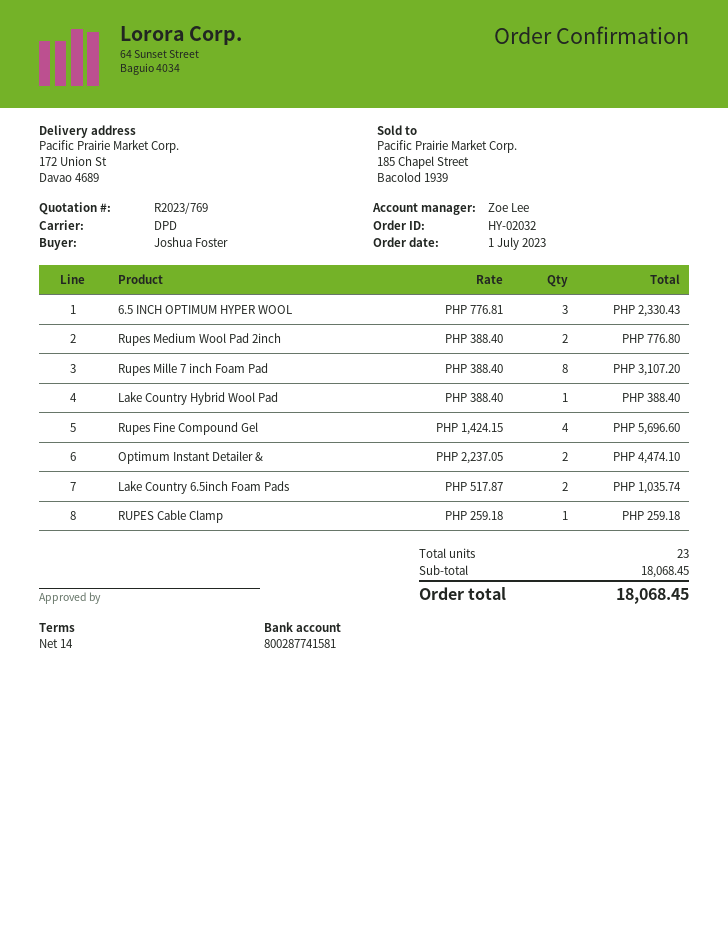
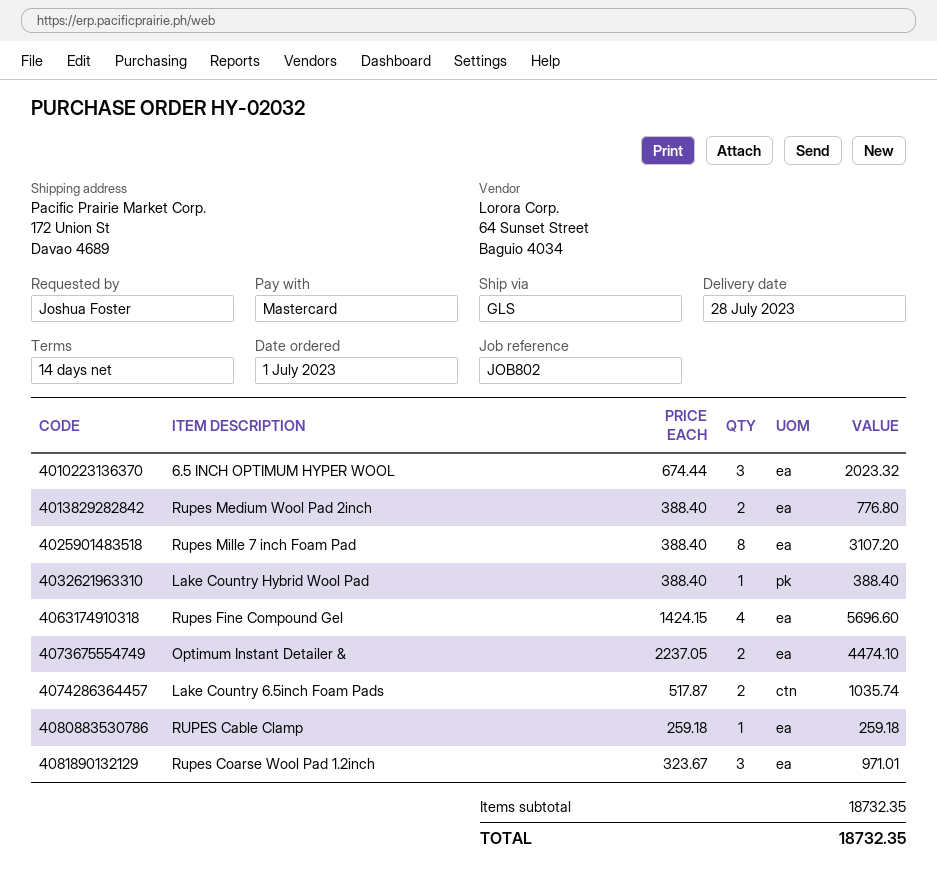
shipping method: DPD -> GLS
6.5 INCH OPTIMUM HYPER WOOL: 3 x 776.81 = 2330.43 -> 3 x 674.44 = 2023.32
Rupes Coarse Wool Pad 1.2inch: none -> 3 x 323.67 = 971.01
subtotal: 18068.45 -> 18732.35
total: 18068.45 -> 18732.35

